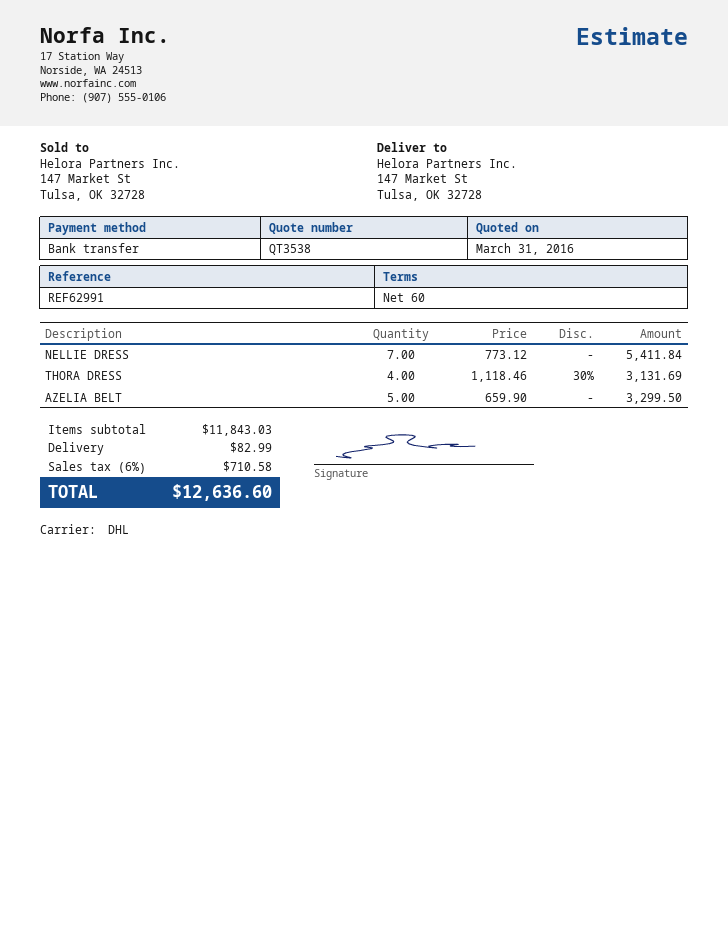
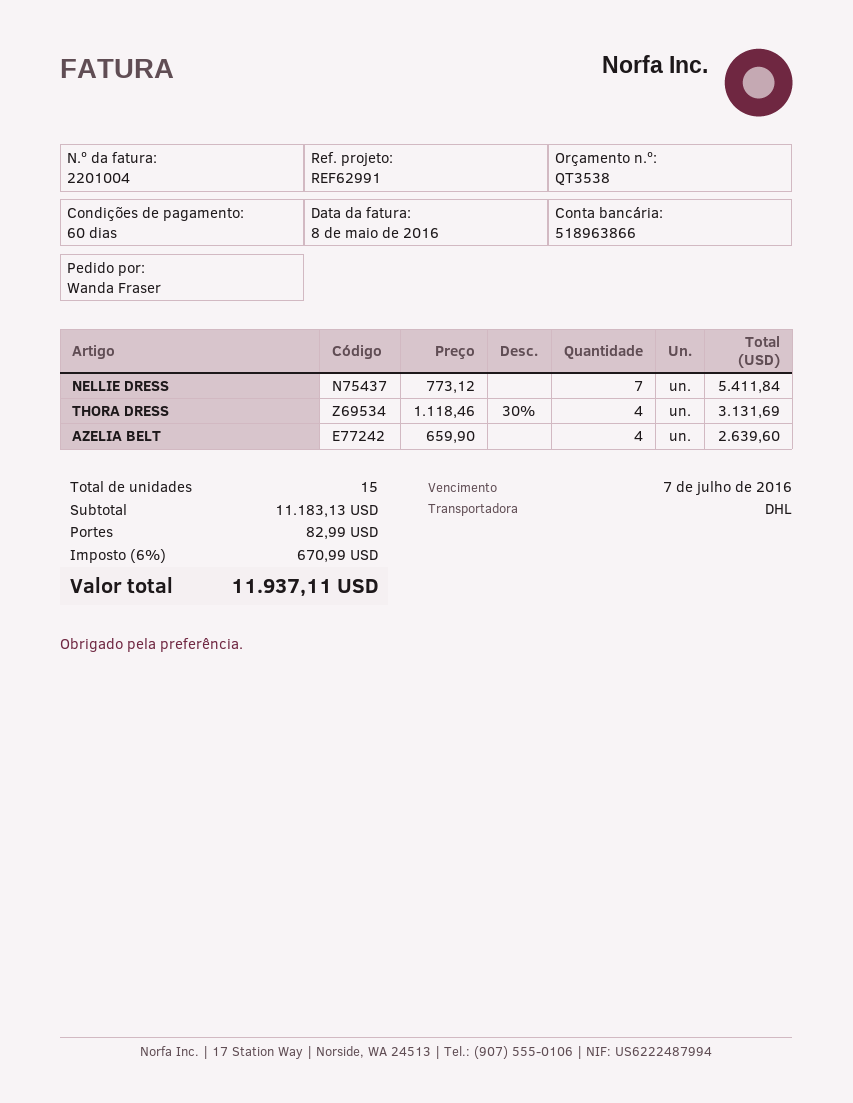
AZELIA BELT: 5 x 659.90 = 3299.50 -> 4 x 659.90 = 2639.60
subtotal: 11843.03 -> 11183.13
tax: 6% = 710.58 -> 6% = 670.99
total: 12636.60 -> 11937.11

